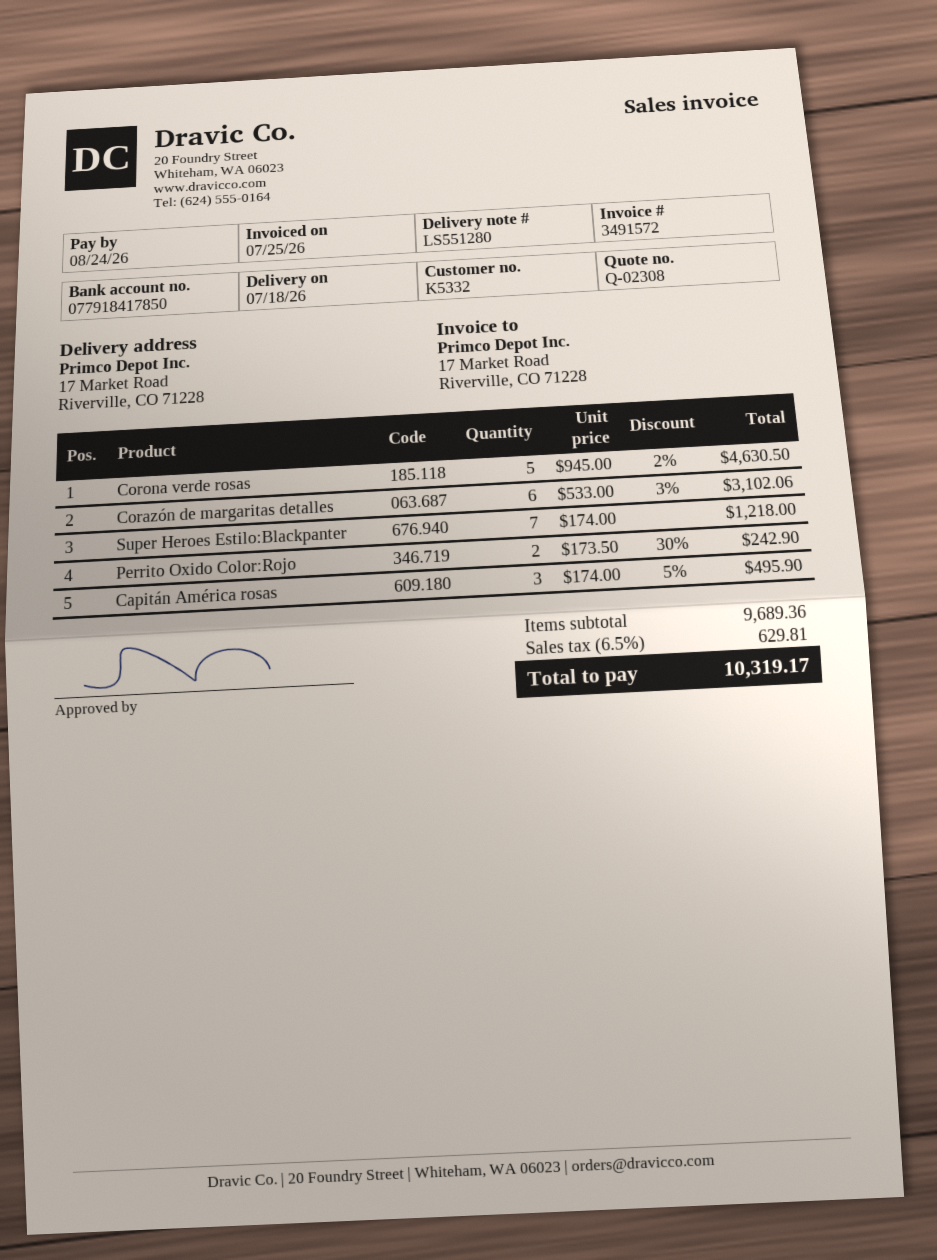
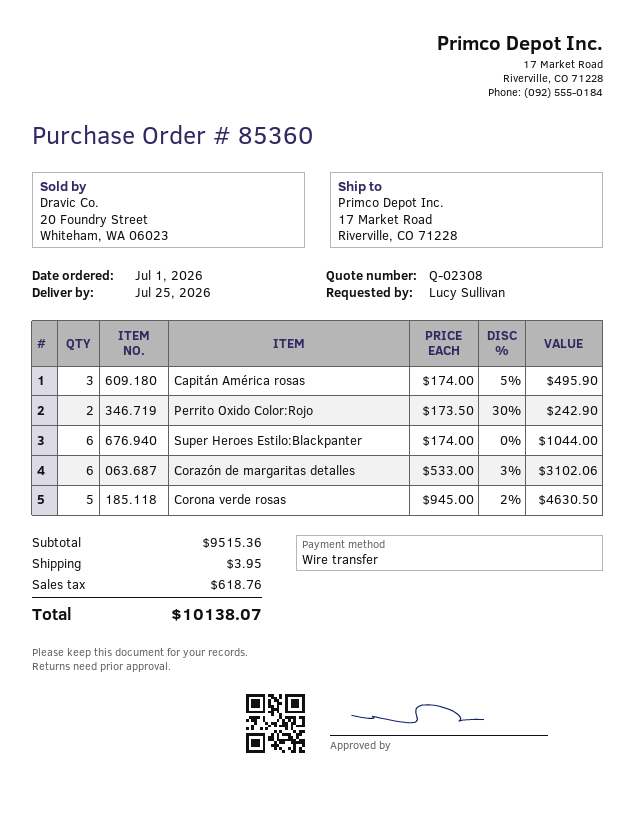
delivery date: 2026-07-18 -> 2026-07-25
Super Heroes Estilo:Blackpanter: 7 x 174.00 = 1218.00 -> 6 x 174.00 = 1044.00
subtotal: 9689.36 -> 9515.36
shipping: none -> 3.95
tax: 629.81 -> 618.76
total: 10319.17 -> 10138.07

